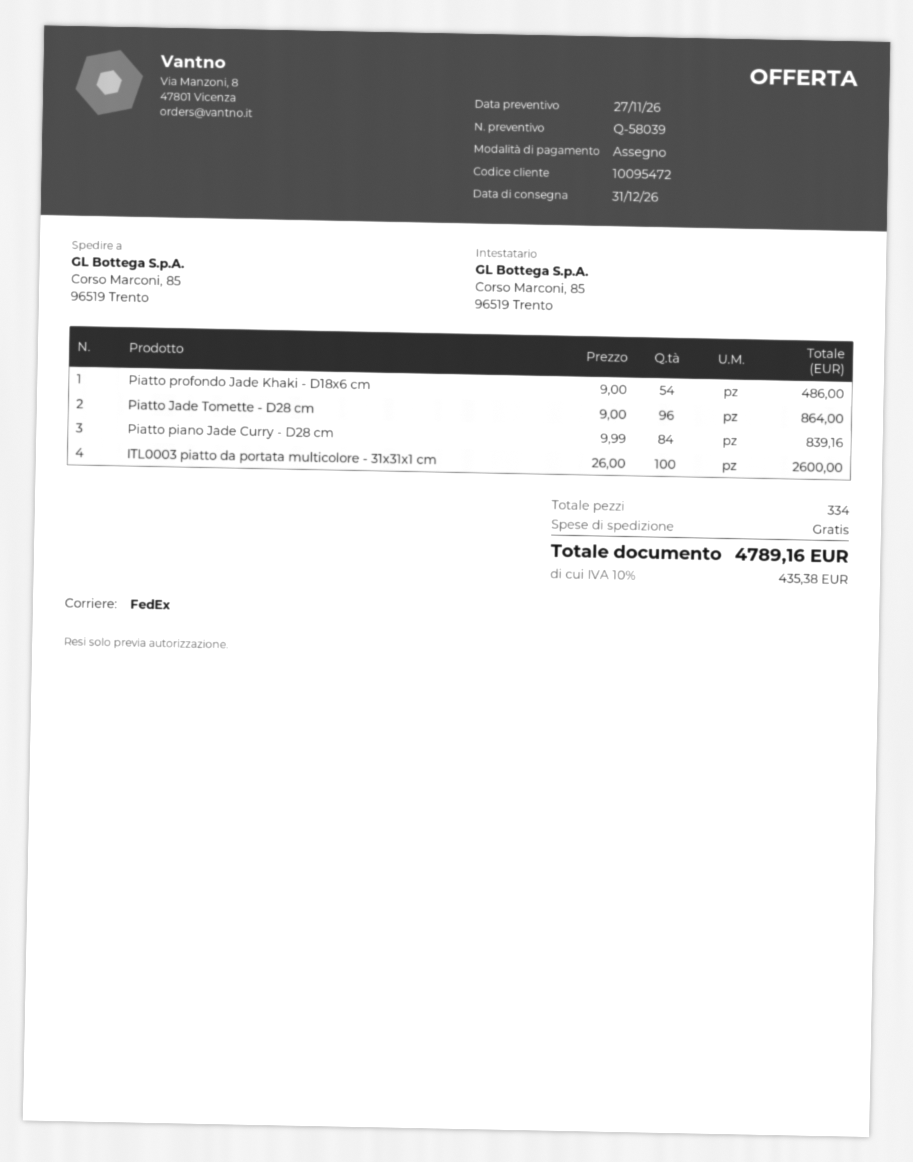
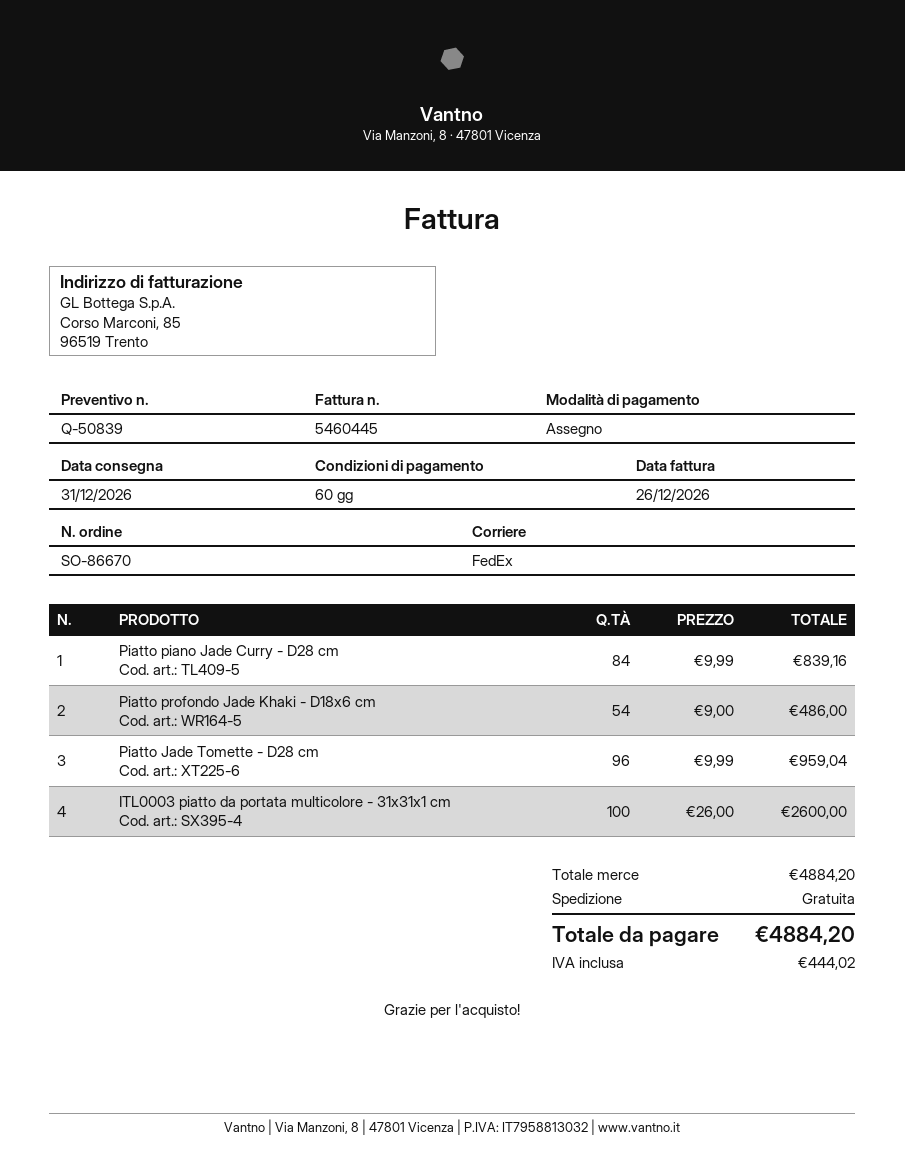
quote number: Q-58039 -> Q-50839
Piatto Jade Tomette - D28 cm: 96 x 9.00 = 864.00 -> 96 x 9.99 = 959.04
tax: 435.38 -> 444.02
total: 4789.16 -> 4884.20

